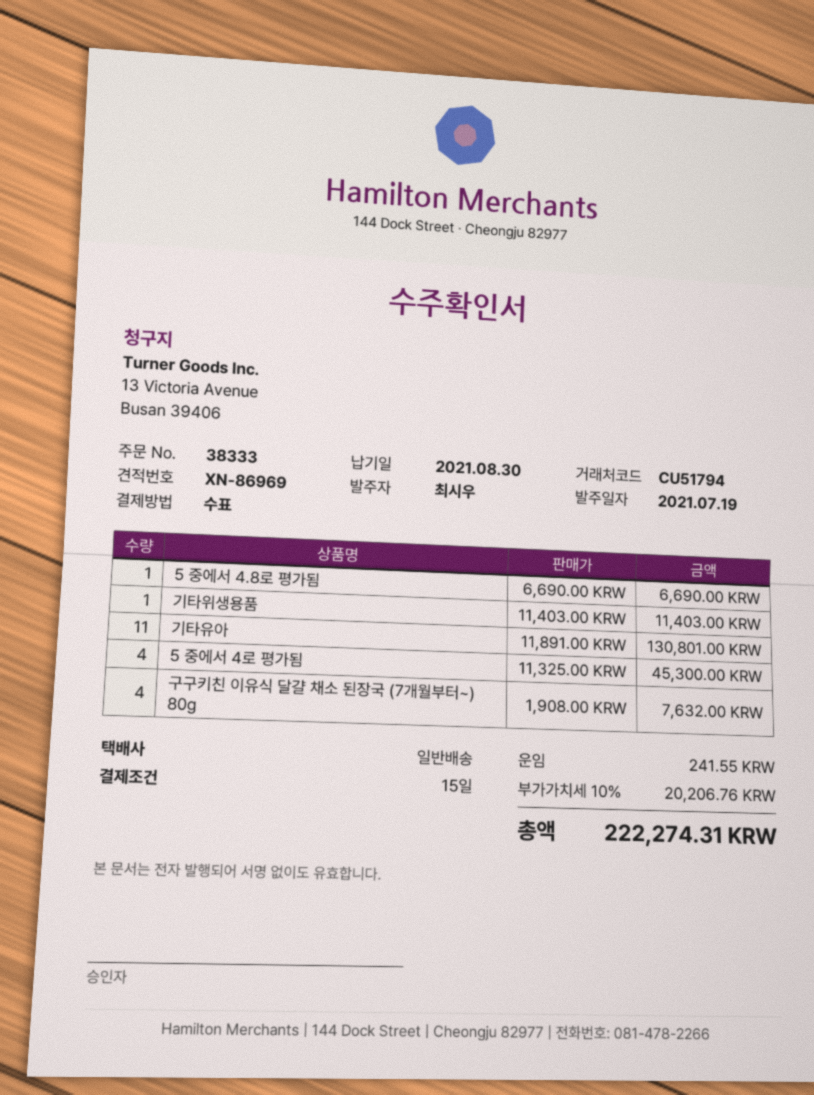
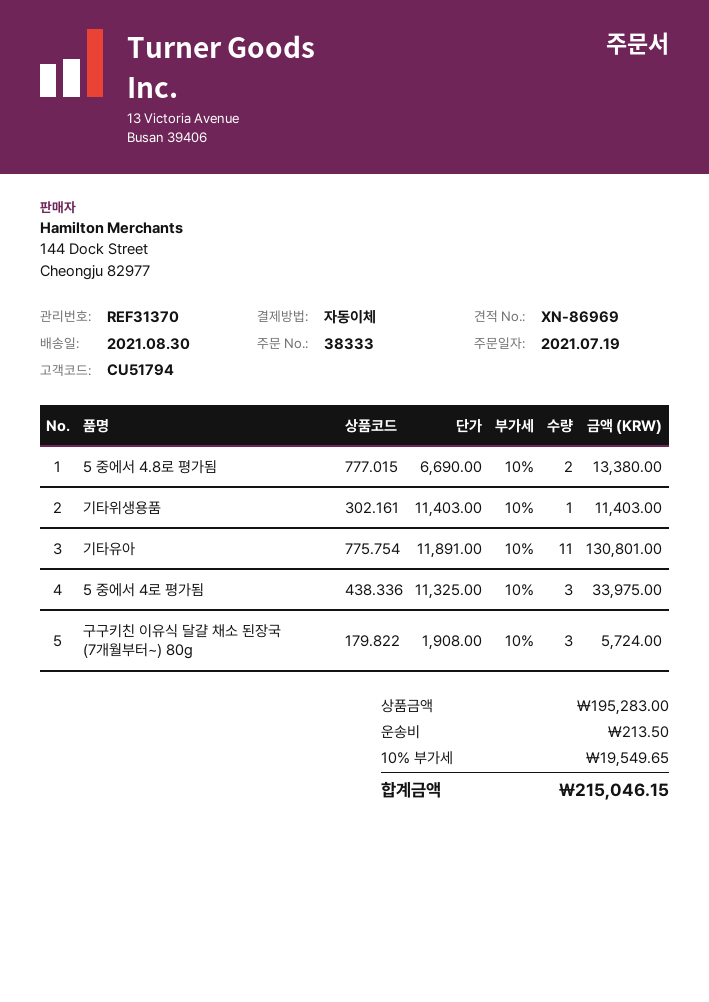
payment method: cheque -> direct debit
5 중에서 4.8로 평가됨: 1 x 6690.00 = 6690.00 -> 2 x 6690.00 = 13380.00
5 중에서 4로 평가됨: 4 x 11325.00 = 45300.00 -> 3 x 11325.00 = 33975.00
구구키친 이유식 달걀 채소 된장국 (7개월부터~) 80g: 4 x 1908.00 = 7632.00 -> 3 x 1908.00 = 5724.00
shipping: 241.55 -> 213.50
tax: 10% = 20206.76 -> 10% = 19549.65
total: 222274.31 -> 215046.15

